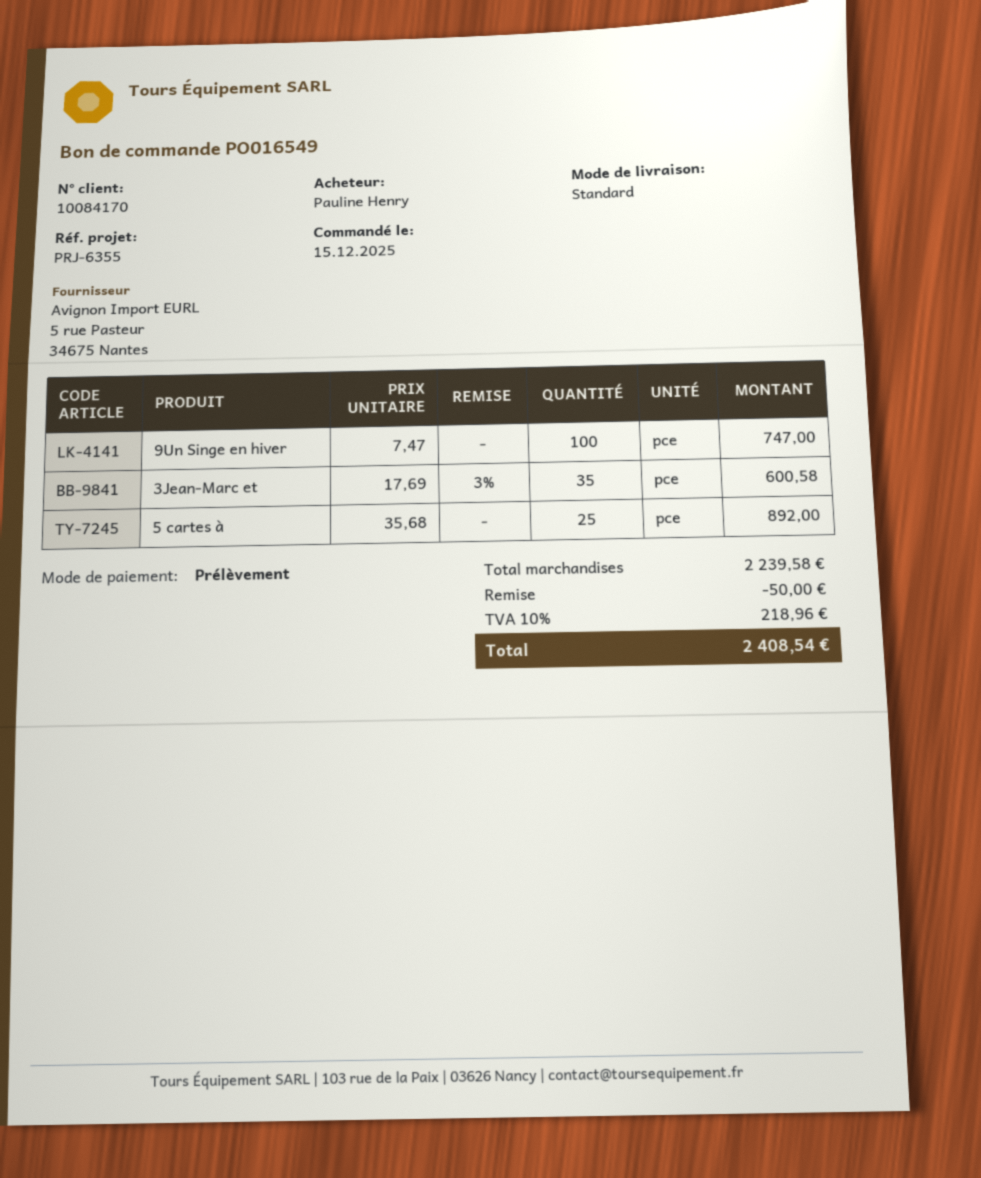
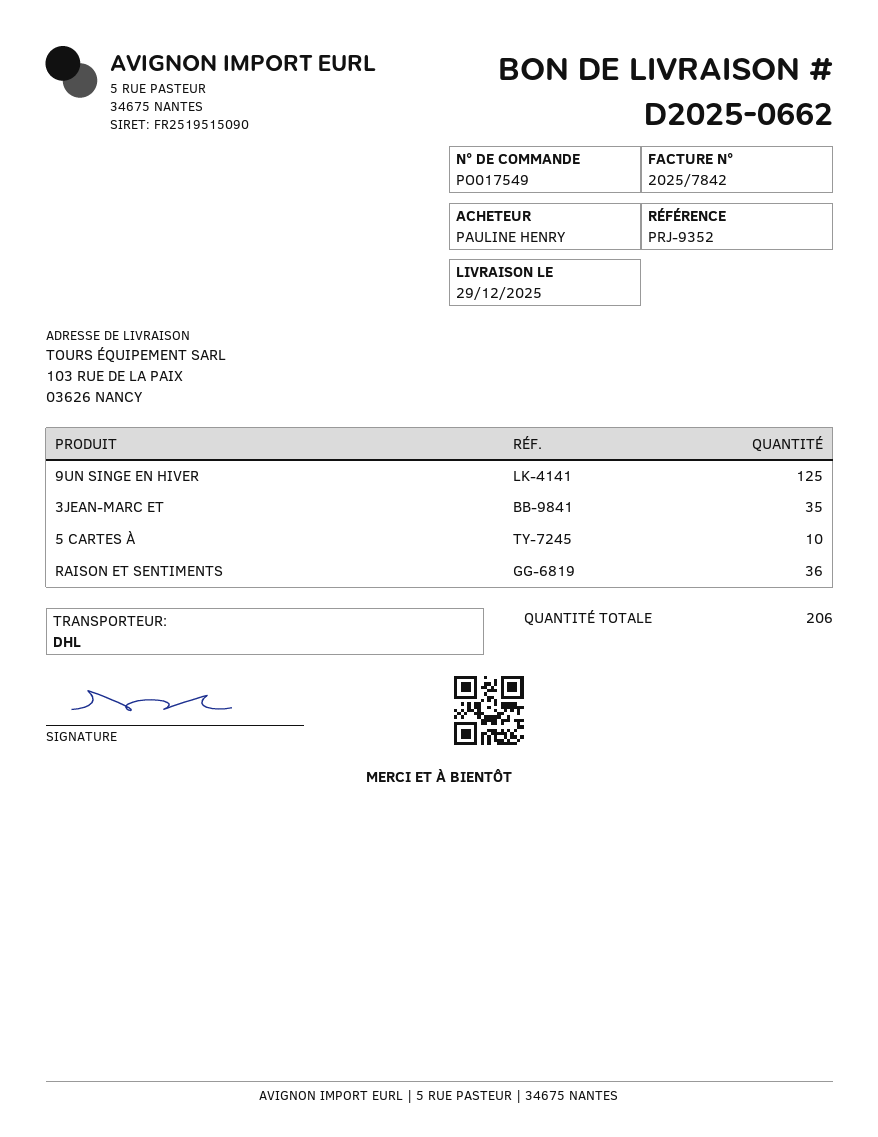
order number: PO016549 -> PO017549
reference: PRJ-6355 -> PRJ-9352
shipping method: standard -> DHL
9Un Singe en hiver: 100 -> 125
5 cartes à: 25 -> 10
RAISON ET SENTIMENTS: none -> 36

